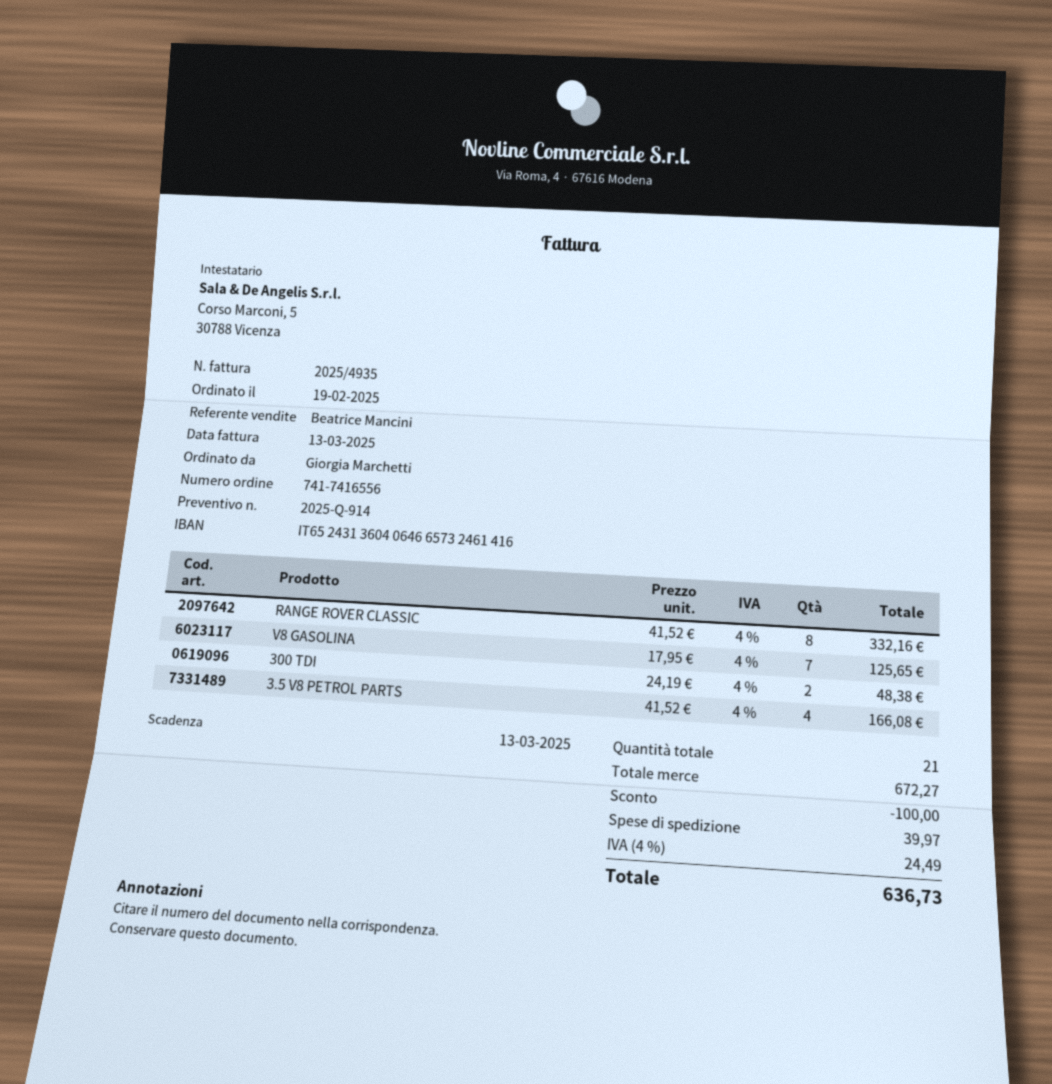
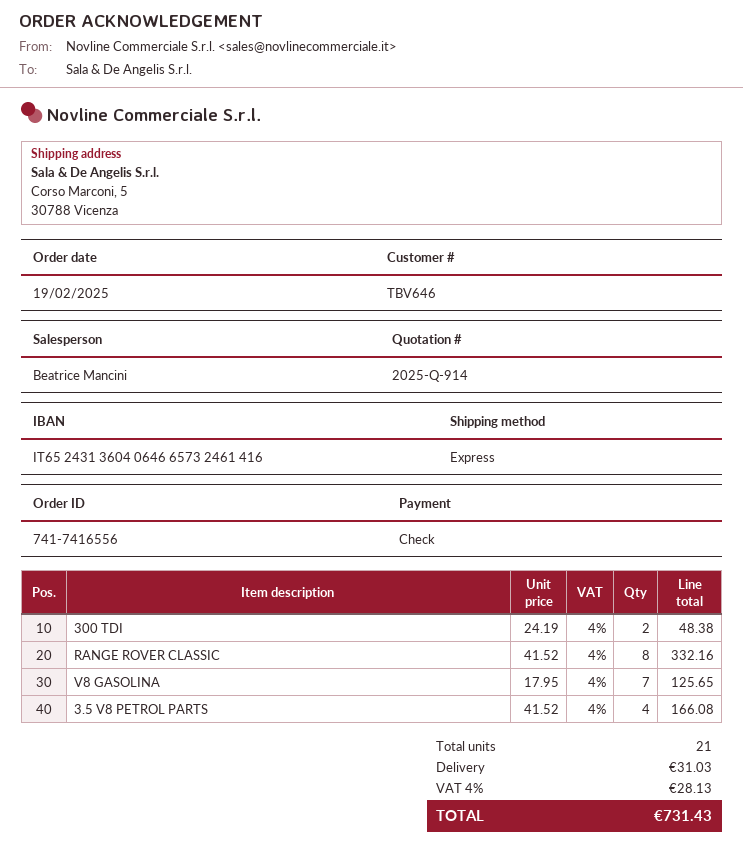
discount: 100.00 -> none
shipping: 39.97 -> 31.03
tax: 4% = 24.49 -> 4% = 28.13
total: 636.73 -> 731.43

